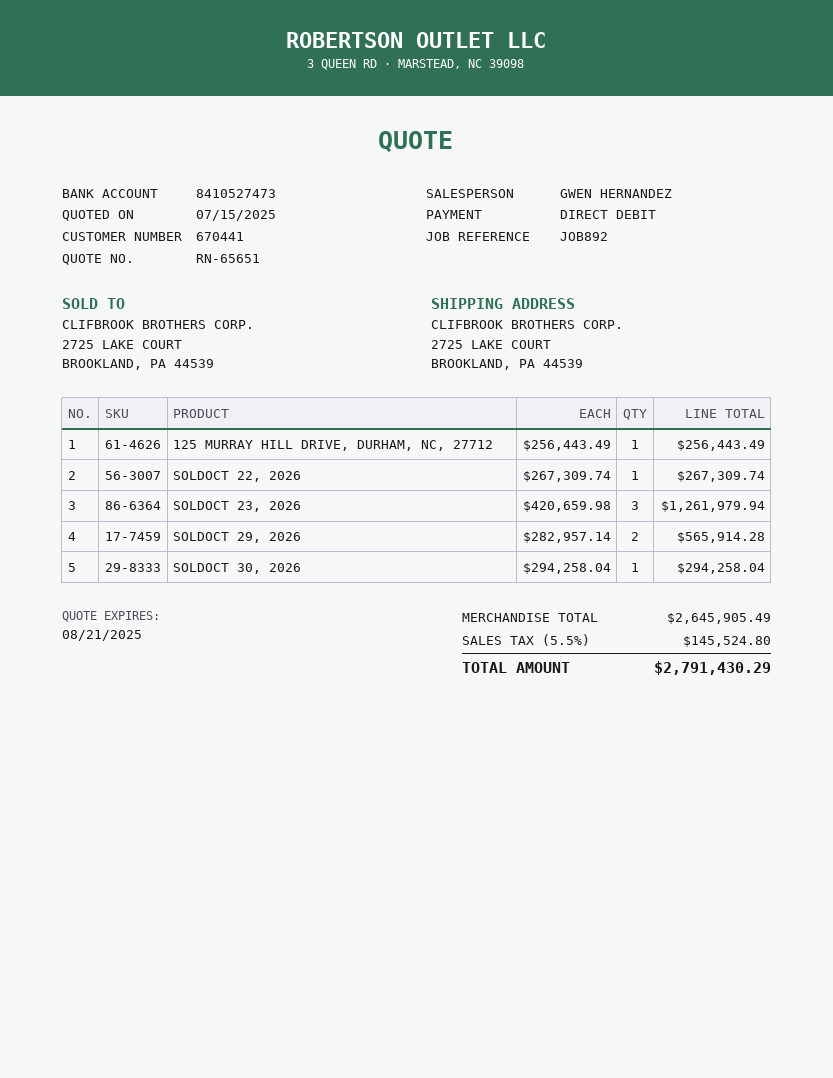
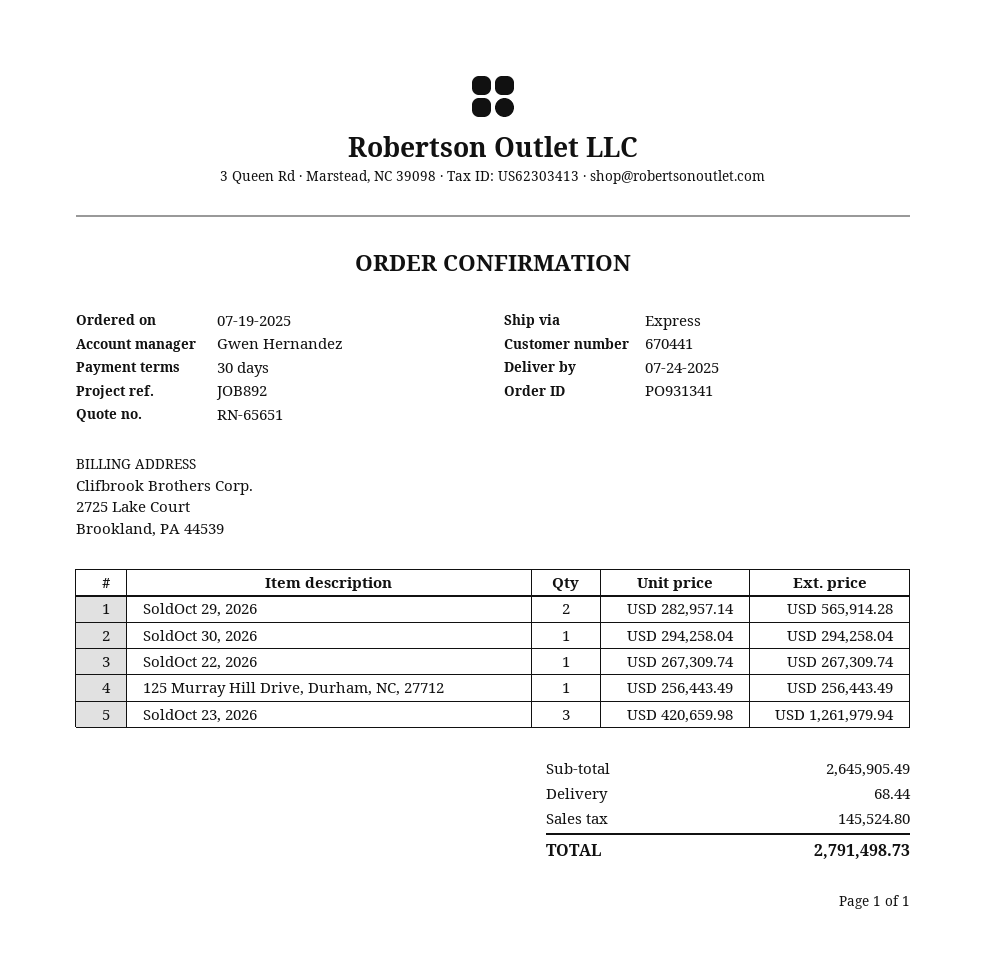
shipping: none -> 68.44
total: 2791430.29 -> 2791498.73

